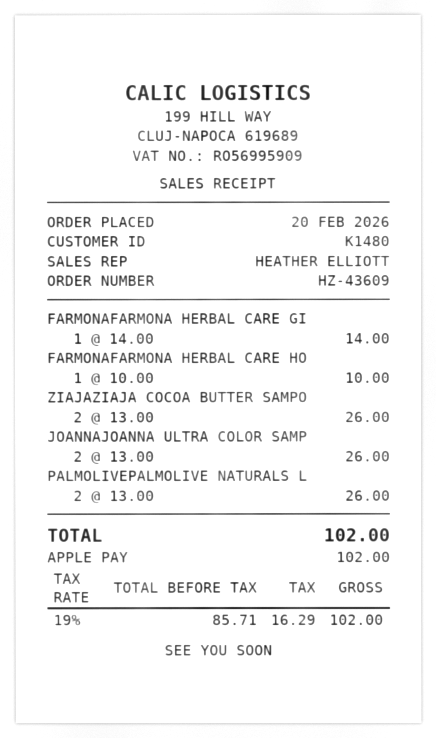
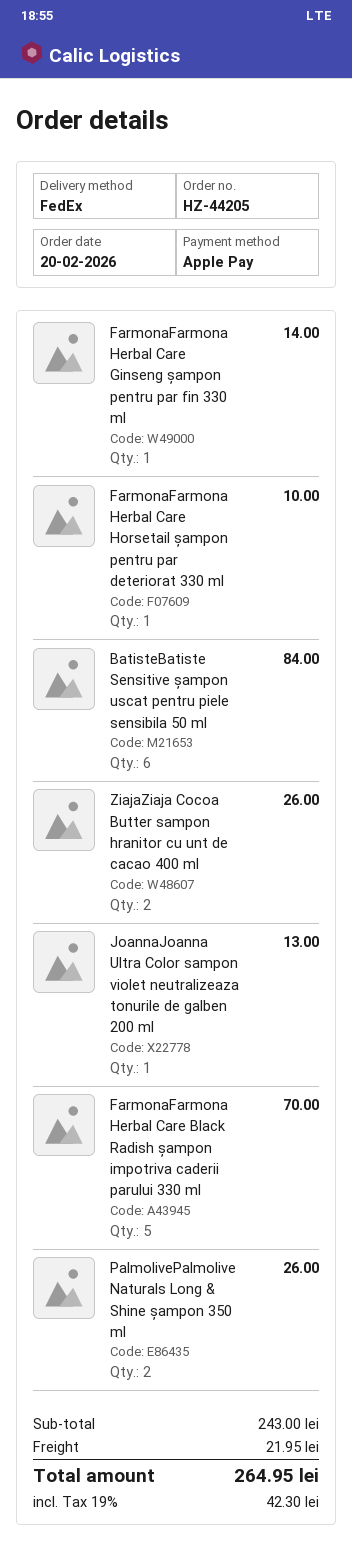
order number: HZ-43609 -> HZ-44205
JOANNAJOANNA ULTRA COLOR SAMP: 2 for 26.00 -> 1 for 13.00
BatisteBatiste Sensitive șampon uscat pentru piele sensibila 50 ml: none -> 6 for 84.00
FarmonaFarmona Herbal Care Black Radish șampon impotriva caderii parului 330 ml: none -> 5 for 70.00
shipping: none -> 21.95
tax: 19% = 16.29 -> 19% = 42.30
total: 102.00 -> 264.95

